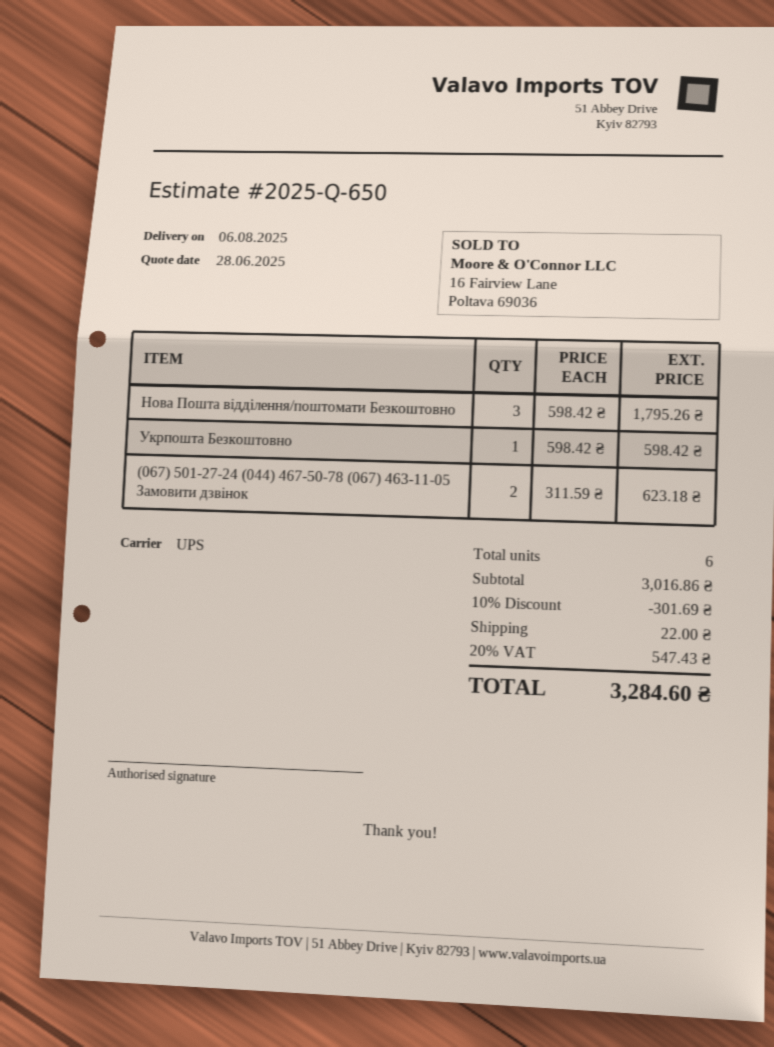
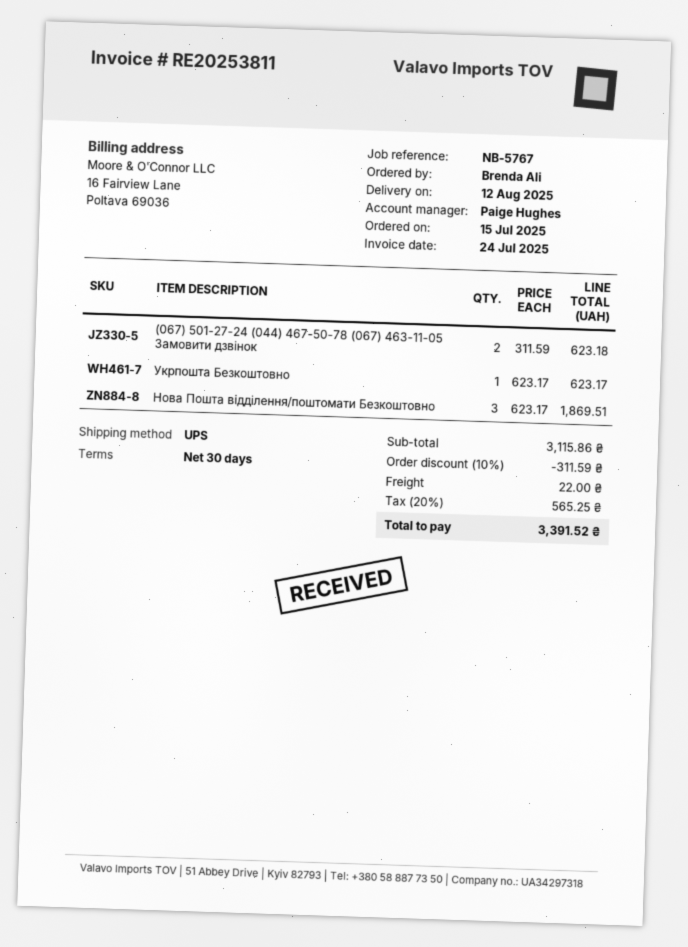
delivery date: 2025-08-06 -> 2025-08-12
Нова Пошта відділення/поштомати Безкоштовно: 3 x 598.42 = 1795.26 -> 3 x 623.17 = 1869.51
Укрпошта Безкоштовно: 1 x 598.42 = 598.42 -> 1 x 623.17 = 623.17
subtotal: 3016.86 -> 3115.86
discount: 10% = 301.69 -> 10% = 311.59
tax: 20% = 547.43 -> 20% = 565.25
total: 3284.60 -> 3391.52

